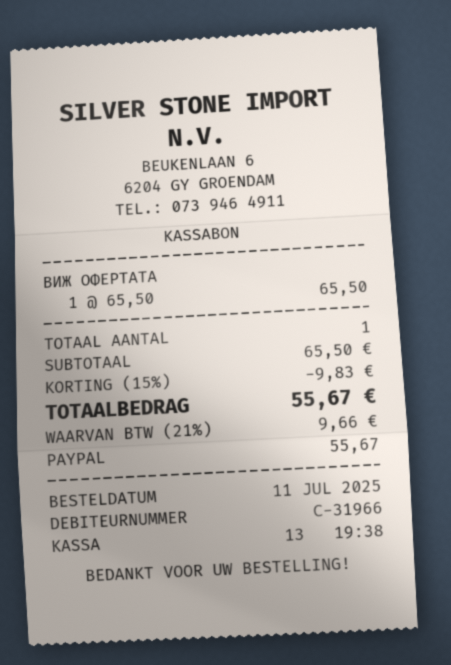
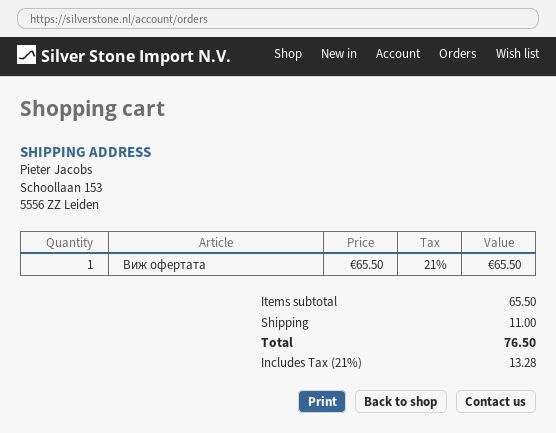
discount: 15% = 9.83 -> none
shipping: none -> 11.00
tax: 21% = 9.66 -> 21% = 13.28
total: 55.67 -> 76.50

